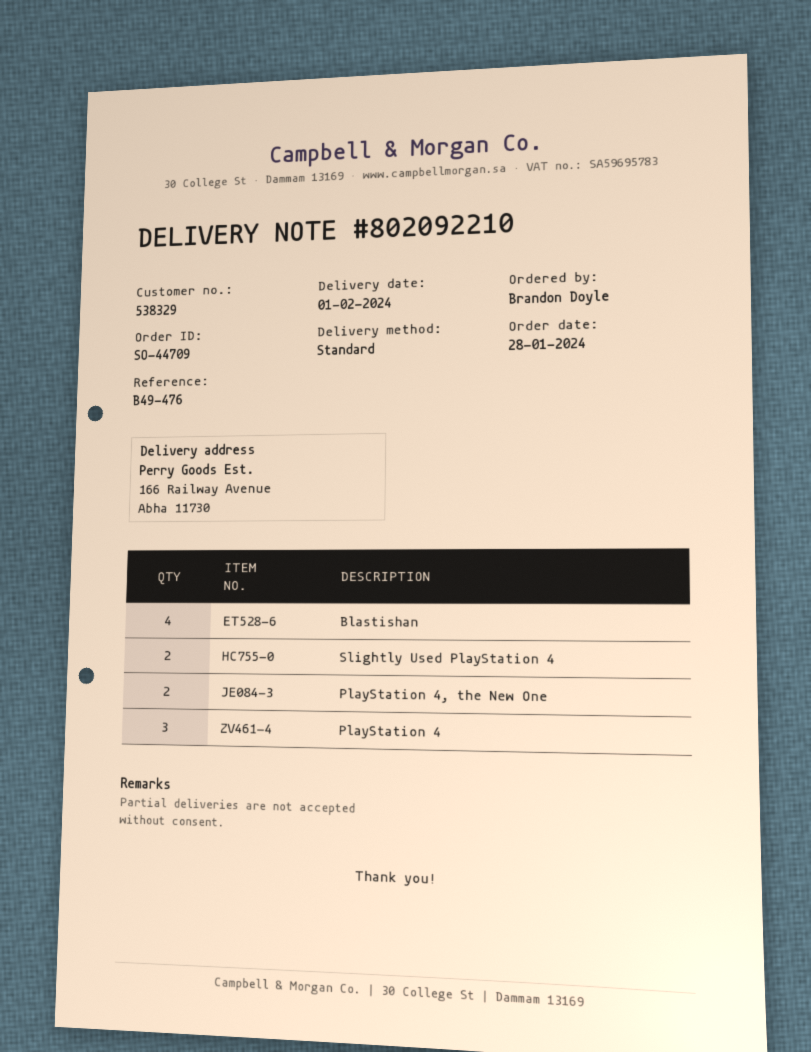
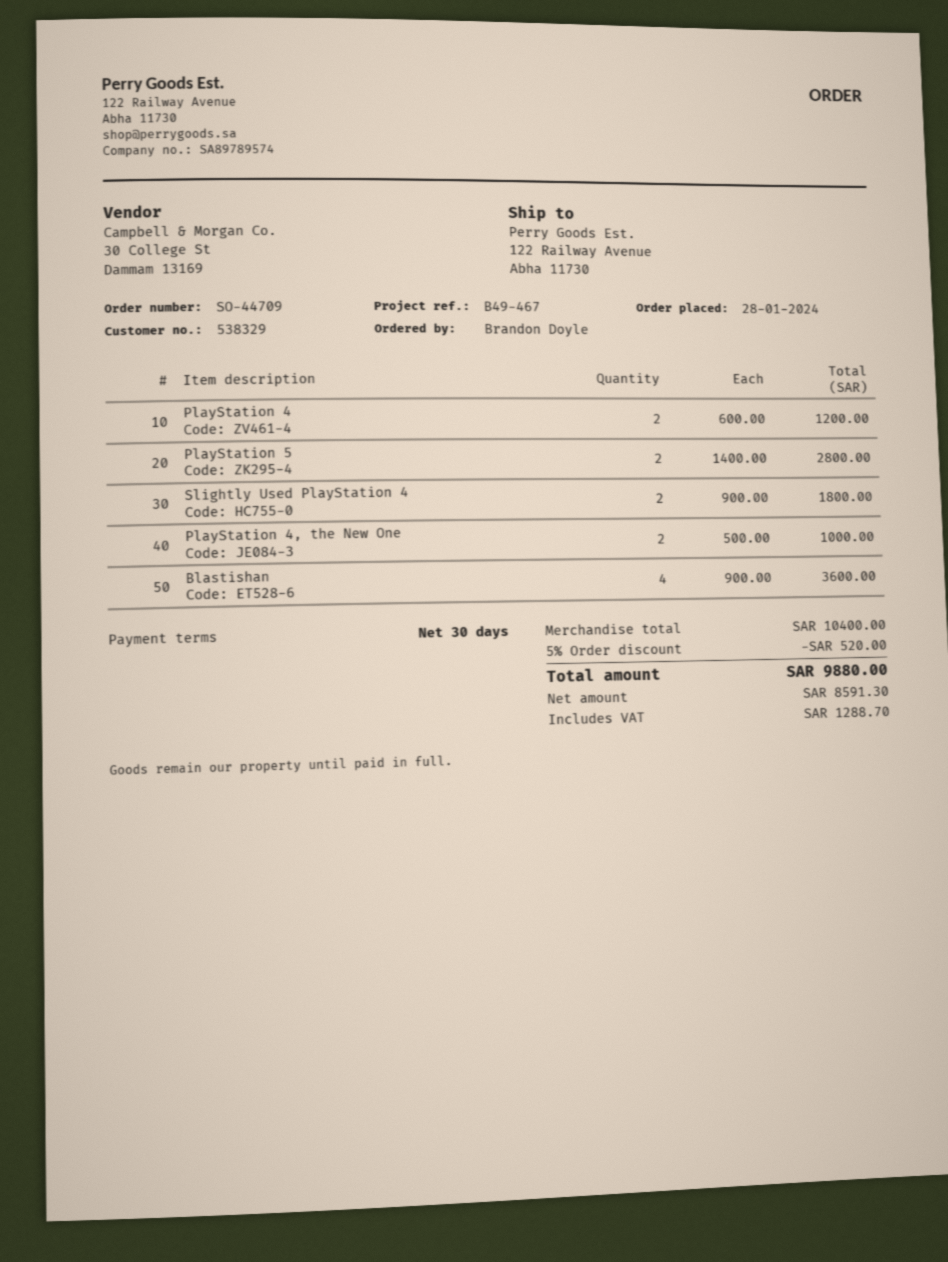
reference: B49-476 -> B49-467
ship to: 166 Railway Avenue, Abha 11730 -> 122 Railway Avenue, Abha 11730
PlayStation 4: 3 -> 2
PlayStation 5: none -> 2

